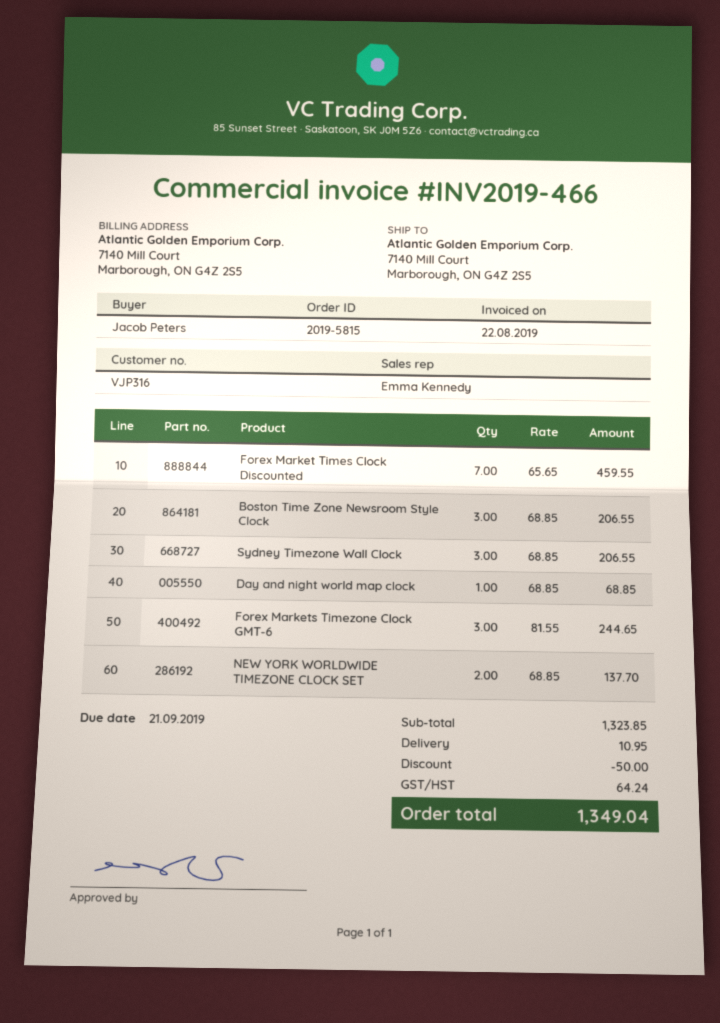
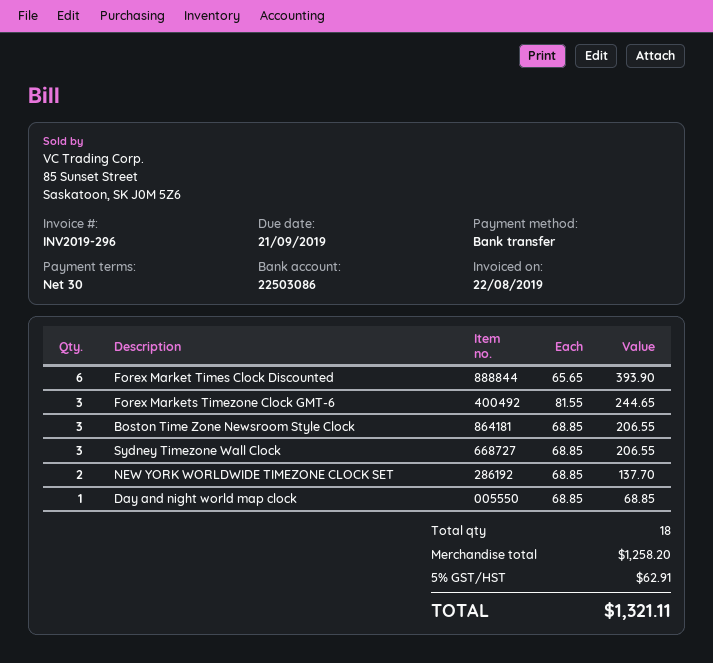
invoice number: INV2019-466 -> INV2019-296
Forex Market Times Clock Discounted: 7 x 65.65 = 459.55 -> 6 x 65.65 = 393.90
subtotal: 1323.85 -> 1258.20
discount: 50.00 -> none
shipping: 10.95 -> none
tax: 64.24 -> 62.91
total: 1349.04 -> 1321.11

